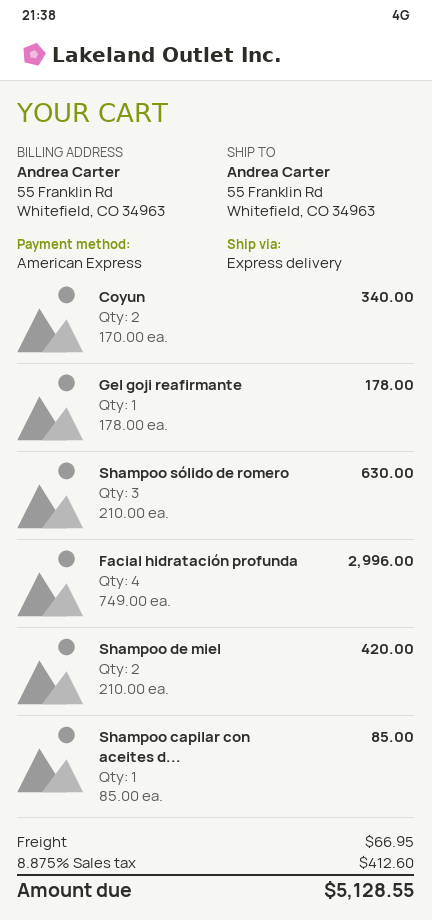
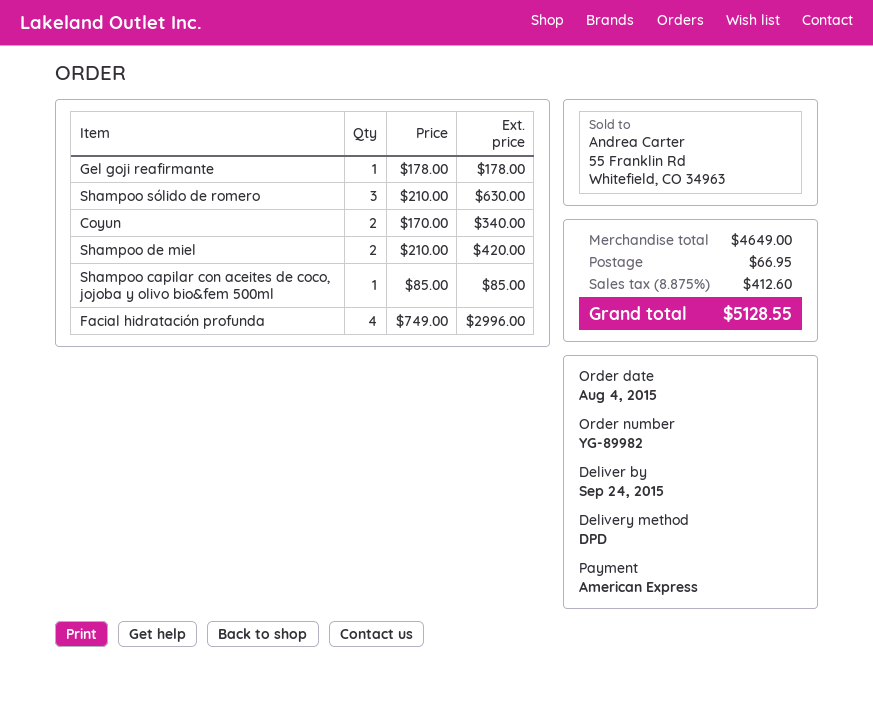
shipping method: express -> DPD

